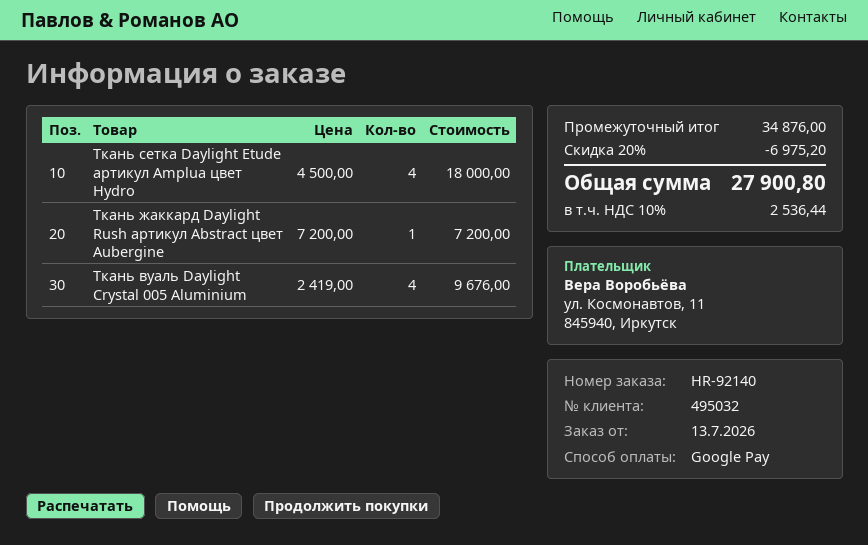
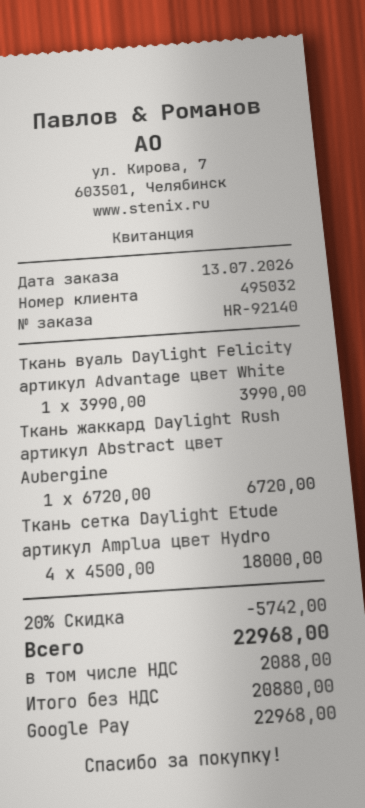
Ткань жаккард Daylight Rush артикул Abstract цвет Aubergine: 1 x 7200.00 = 7200.00 -> 1 x 6720.00 = 6720.00
Ткань вуаль Daylight Crystal 005 Aluminium: 4 x 2419.00 = 9676.00 -> none
Ткань вуаль Daylight Felicity артикул Advantage цвет White: none -> 1 x 3990.00 = 3990.00
discount: 20% = 6975.20 -> 20% = 5742.00
tax: 2536.44 -> 2088.00
total: 27900.80 -> 22968.00

